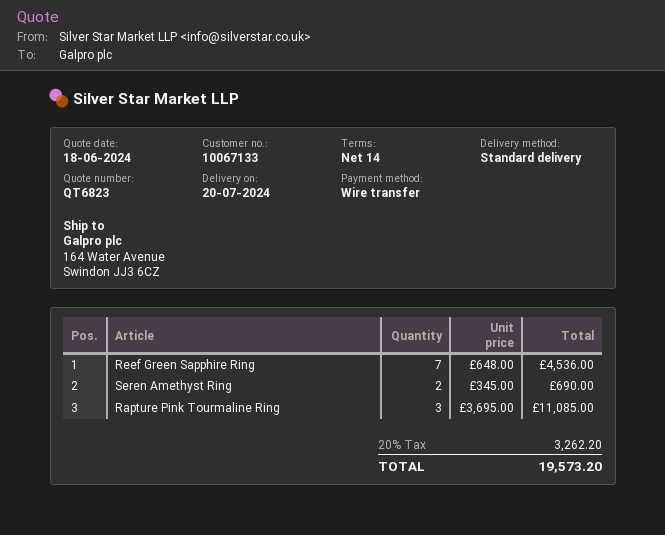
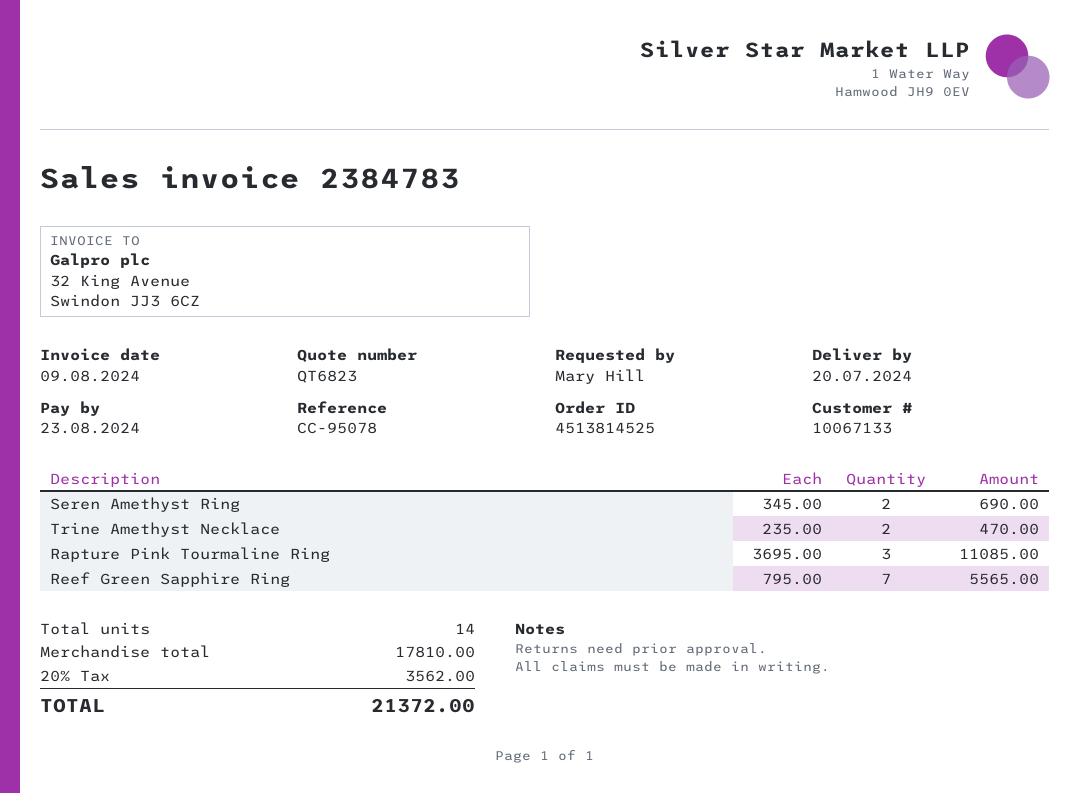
Reef Green Sapphire Ring: 7 x 648.00 = 4536.00 -> 7 x 795.00 = 5565.00
Trine Amethyst Necklace: none -> 2 x 235.00 = 470.00
tax: 20% = 3262.20 -> 20% = 3562.00
total: 19573.20 -> 21372.00

